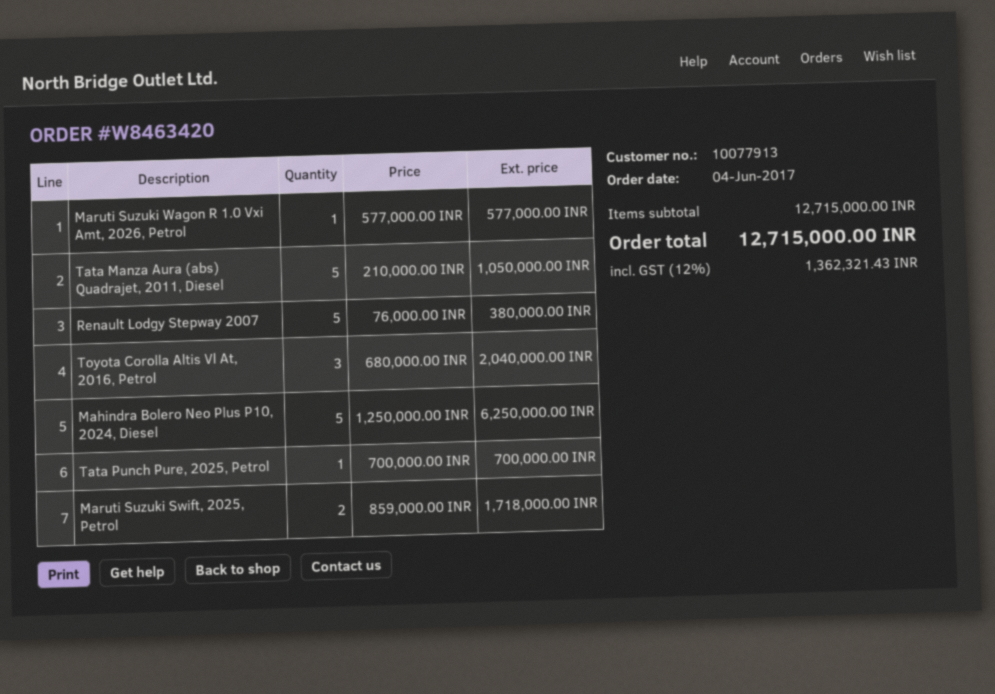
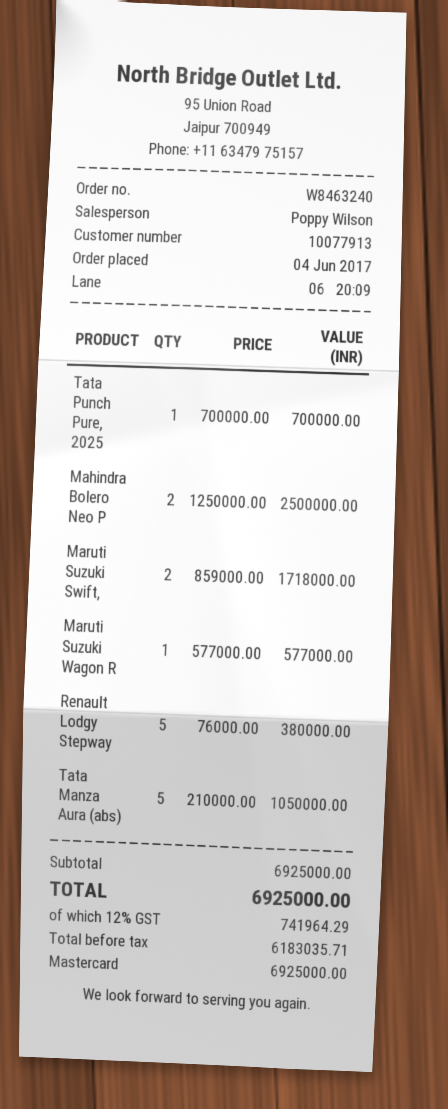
order number: W8463420 -> W8463240
Toyota Corolla Altis Vl At, 2016, Petrol: 3 x 680000.00 = 2040000.00 -> none
Mahindra Bolero Neo Plus P10, 2024, Diesel: 5 x 1250000.00 = 6250000.00 -> 2 x 1250000.00 = 2500000.00
subtotal: 12715000.00 -> 6925000.00
tax: 12% = 1362321.43 -> 12% = 741964.29
total: 12715000.00 -> 6925000.00

